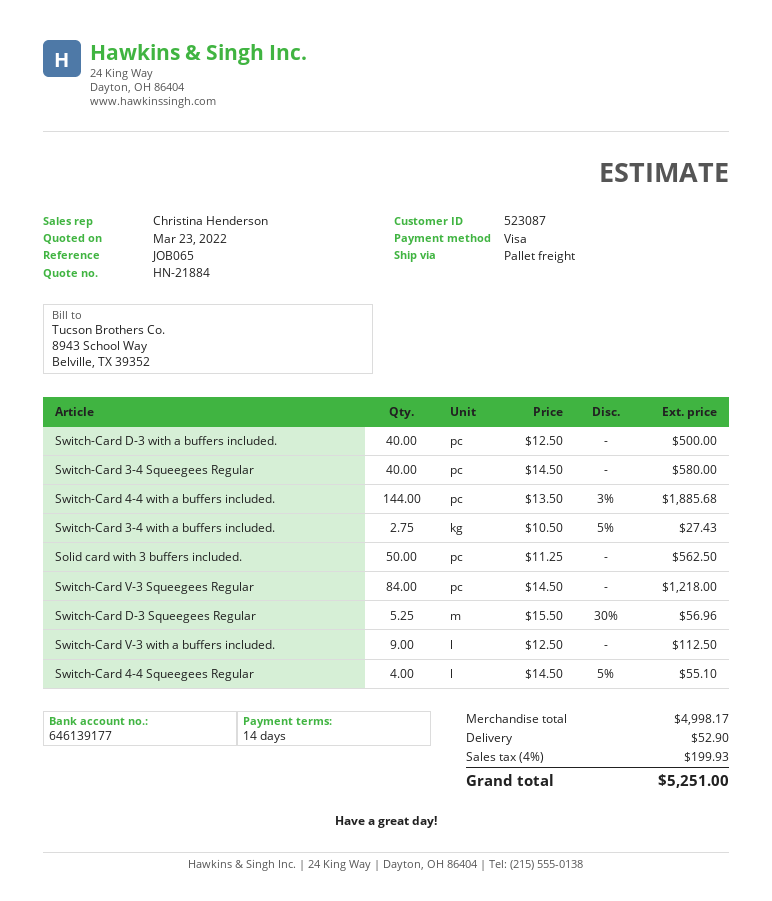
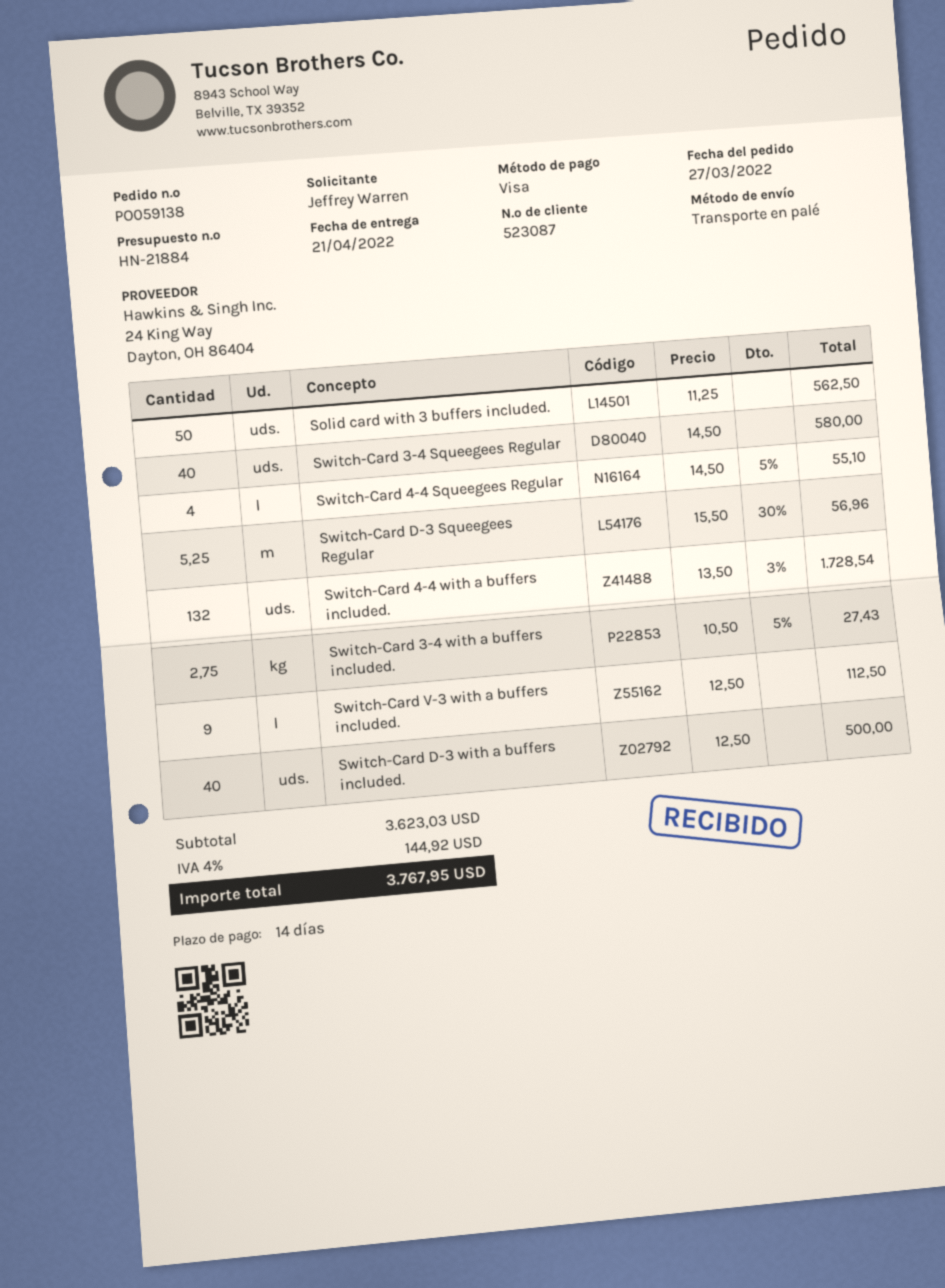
Switch-Card 4-4 with a buffers included.: 144 x 13.50 - 3% = 1885.68 -> 132 x 13.50 - 3% = 1728.54
Switch-Card V-3 Squeegees Regular: 84 x 14.50 = 1218.00 -> none
subtotal: 4998.17 -> 3623.03
shipping: 52.90 -> none
tax: 4% = 199.93 -> 4% = 144.92
total: 5251.00 -> 3767.95

